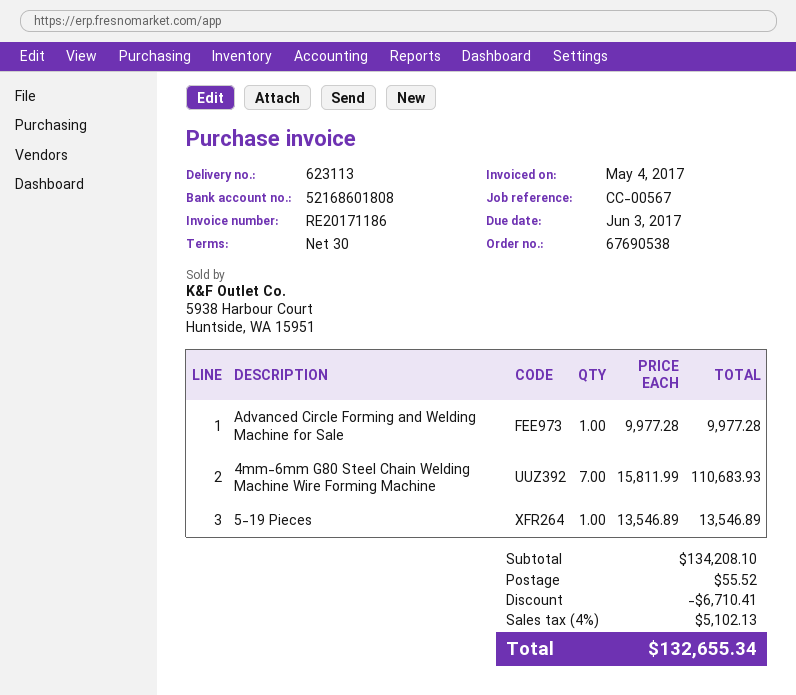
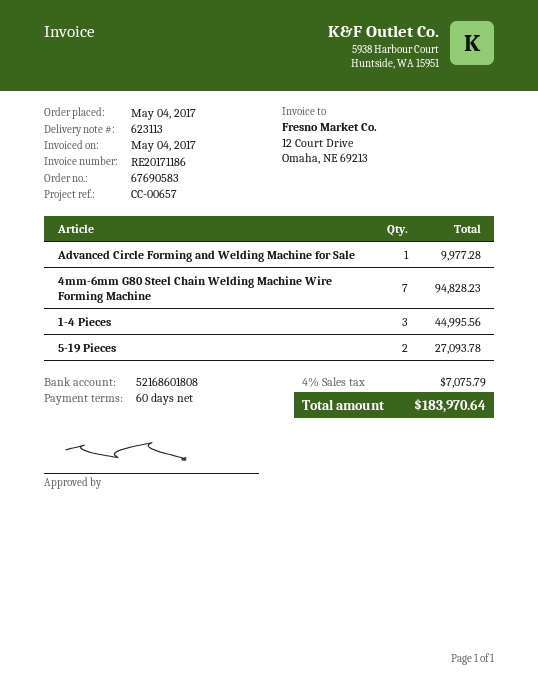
order number: 67690538 -> 67690583
payment terms: 30 days -> 60 days
reference: CC-00567 -> CC-00657
4mm-6mm G80 Steel Chain Welding Machine Wire Forming Machine: 7 for 110683.93 -> 7 for 94828.23
5-19 Pieces: 1 for 13546.89 -> 2 for 27093.78
1-4 Pieces: none -> 3 for 44995.56
discount: 6710.41 -> none
shipping: 55.52 -> none
tax: 4% = 5102.13 -> 4% = 7075.79
total: 132655.34 -> 183970.64

